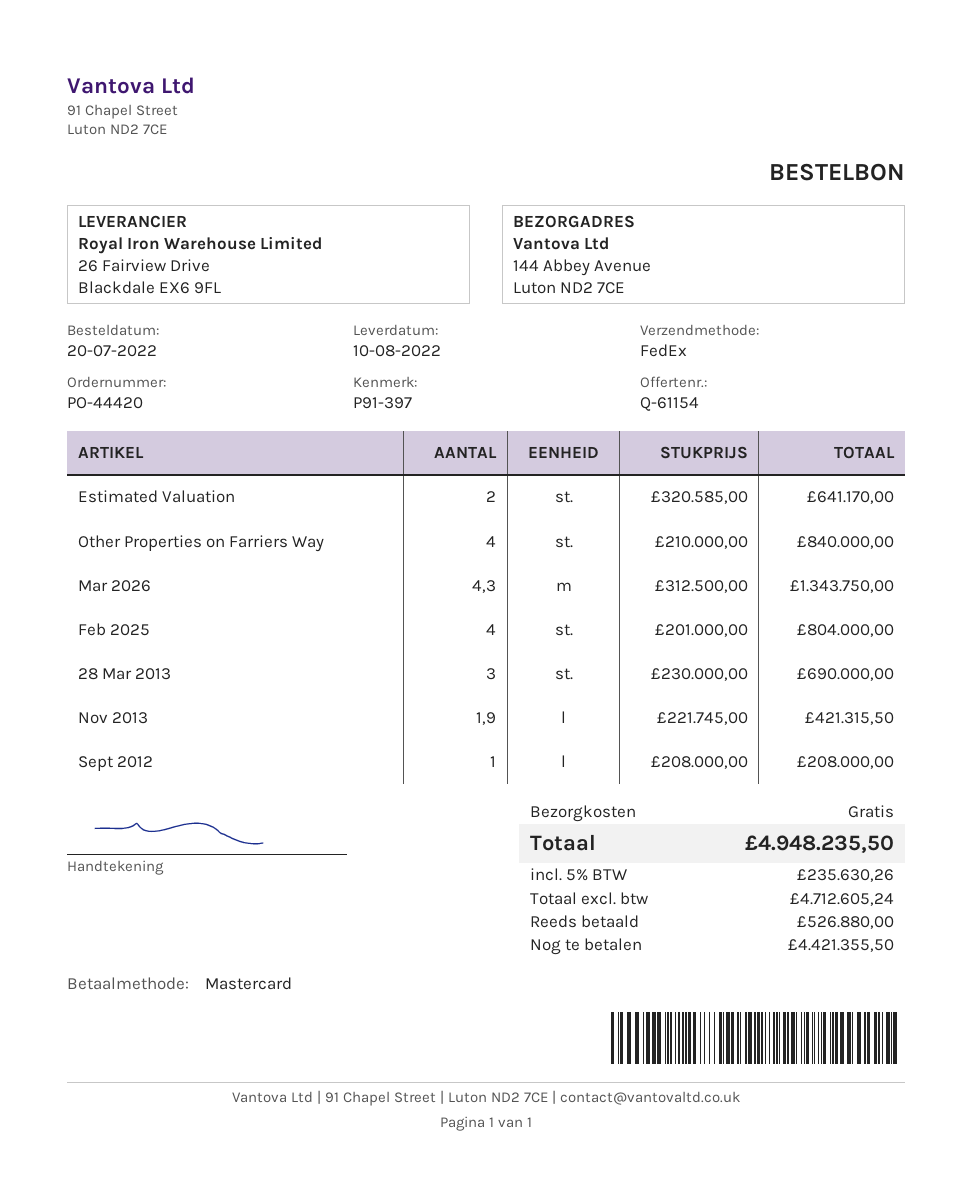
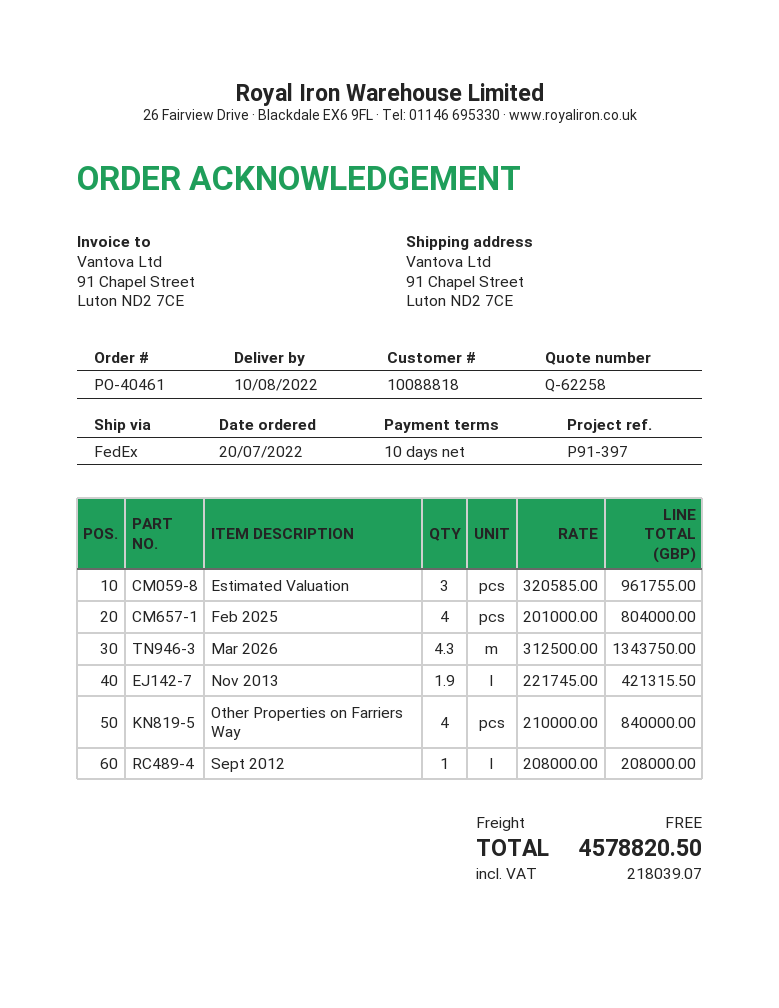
quote number: Q-61154 -> Q-62258
order number: PO-44420 -> PO-40461
ship to: 144 Abbey Avenue, Luton ND2 7CE -> 91 Chapel Street, Luton ND2 7CE
Estimated Valuation: 2 x 320585.00 = 641170.00 -> 3 x 320585.00 = 961755.00
28 Mar 2013: 3 x 230000.00 = 690000.00 -> none
tax: 235630.26 -> 218039.07
total: 4948235.50 -> 4578820.50

